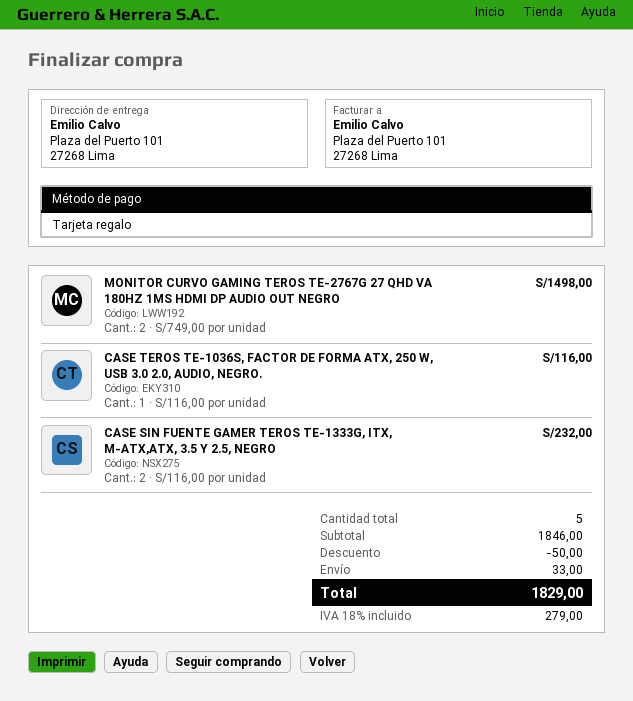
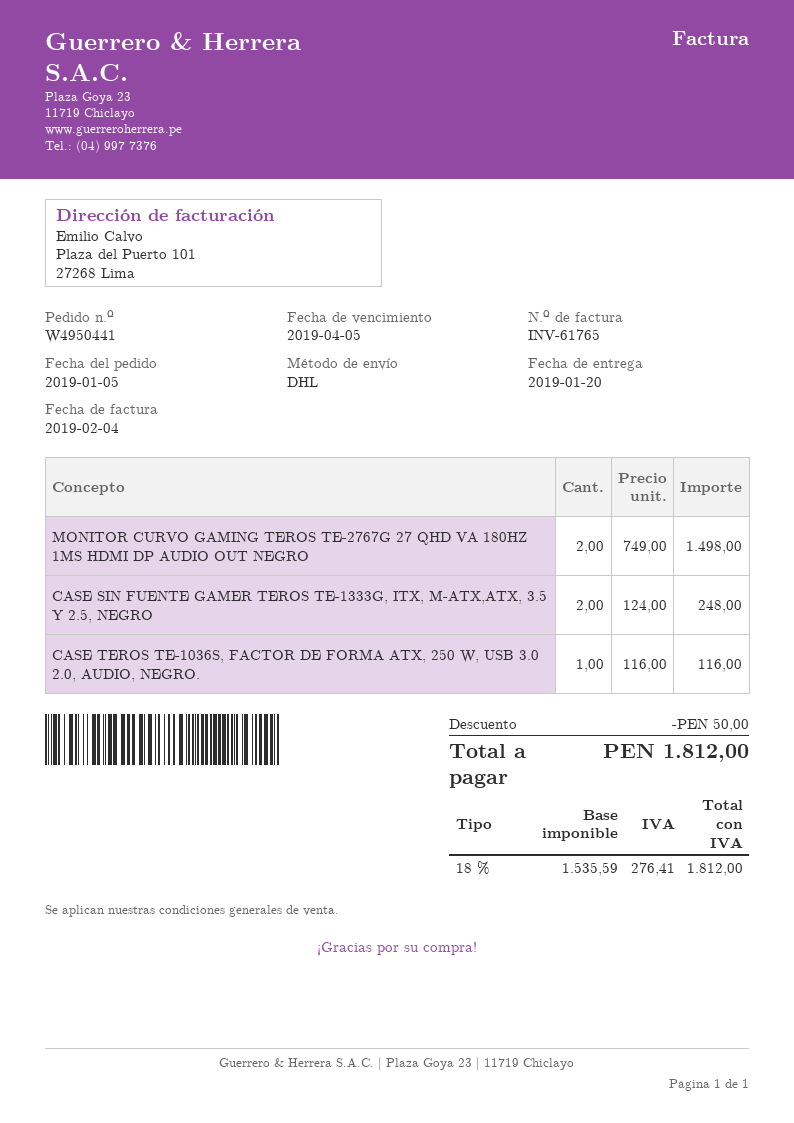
CASE SIN FUENTE GAMER TEROS TE-1333G, ITX, M-ATX,ATX, 3.5 Y 2.5, NEGRO: 2 x 116.00 = 232.00 -> 2 x 124.00 = 248.00
shipping: 33.00 -> none
tax: 18% = 279.00 -> 18% = 276.41
total: 1829.00 -> 1812.00

